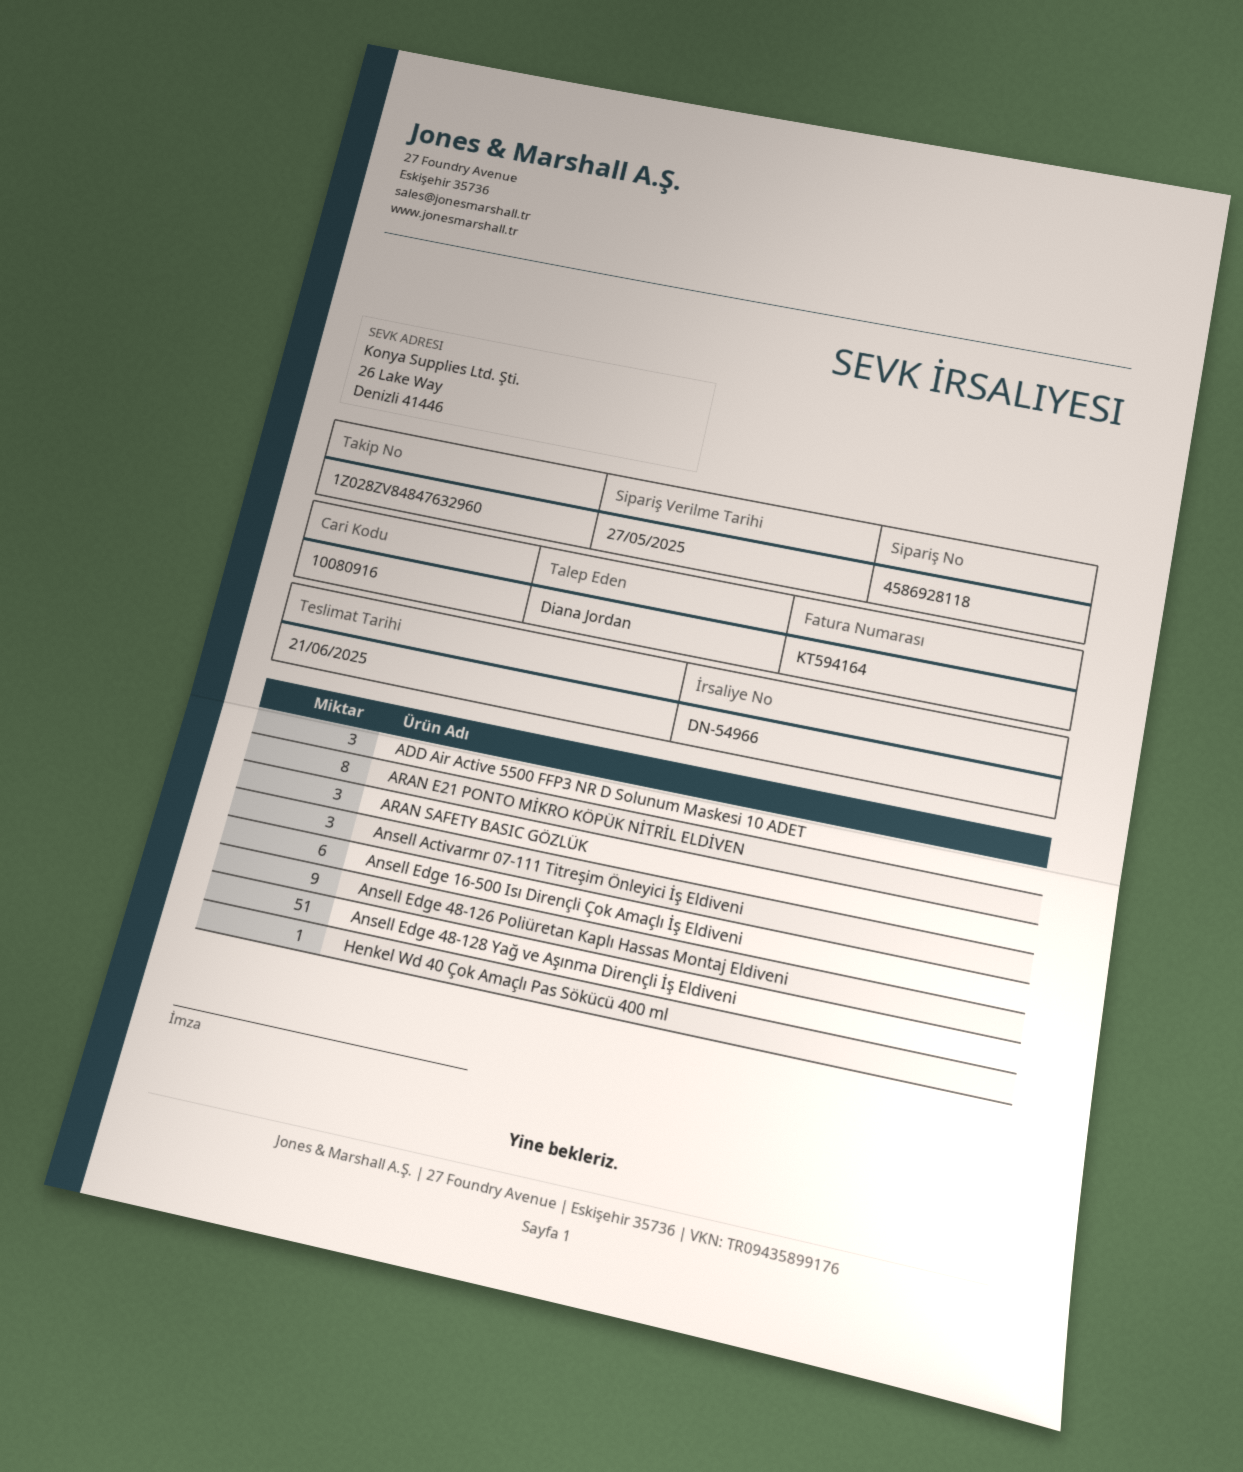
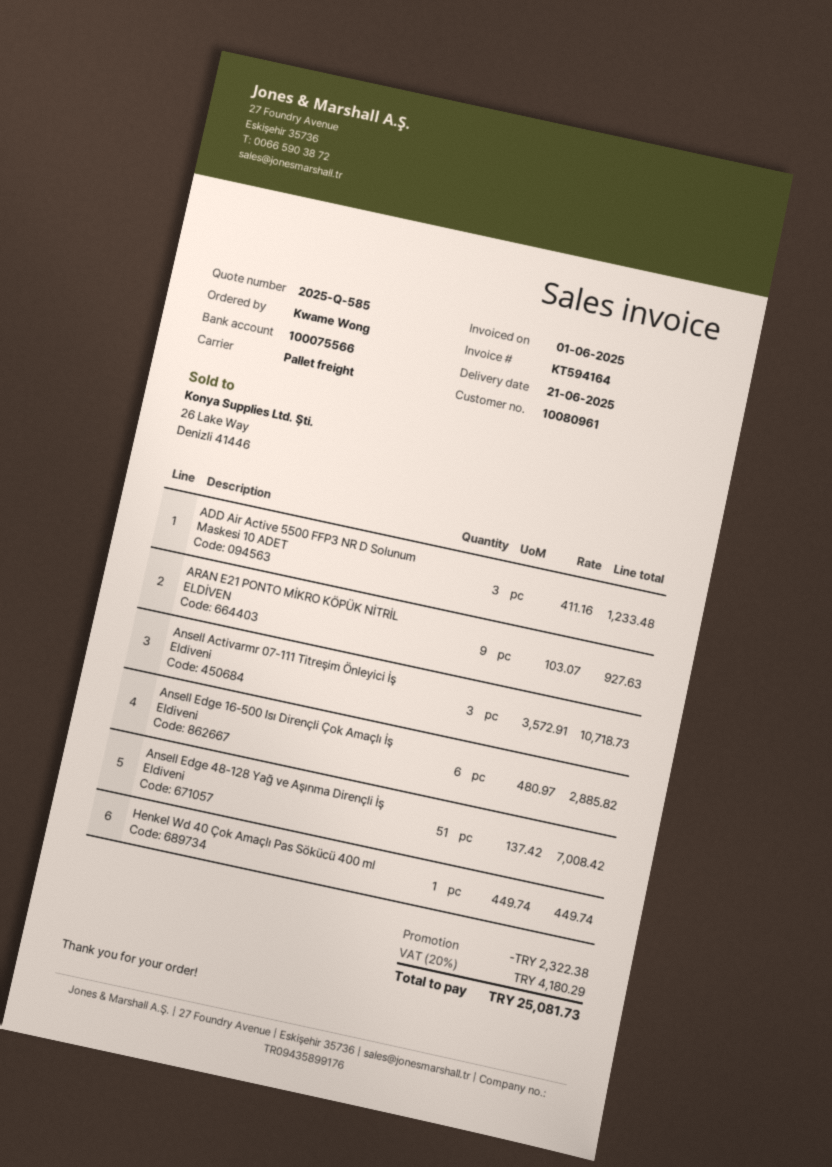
customer number: 10080916 -> 10080961
ordered by: Diana Jordan -> Kwame Wong
ARAN E21 PONTO MİKRO KÖPÜK NİTRİL ELDİVEN: 8 -> 9
ARAN SAFETY BASIC GÖZLÜK: 3 -> none
Ansell Edge 48-126 Poliüretan Kaplı Hassas Montaj Eldiveni: 9 -> none

